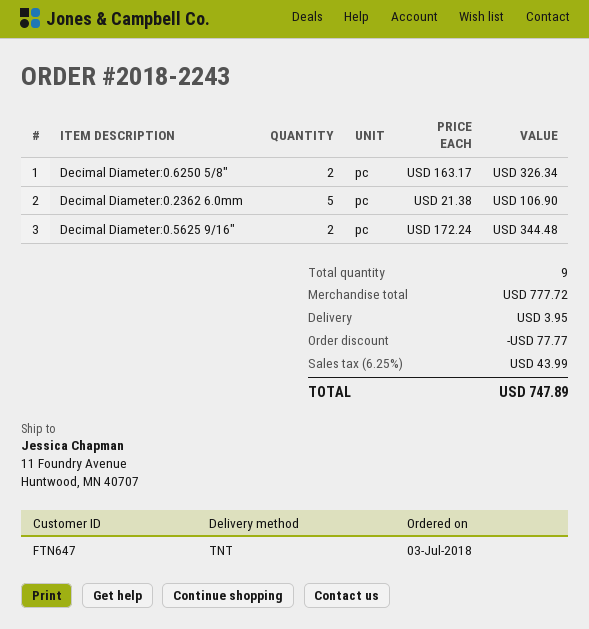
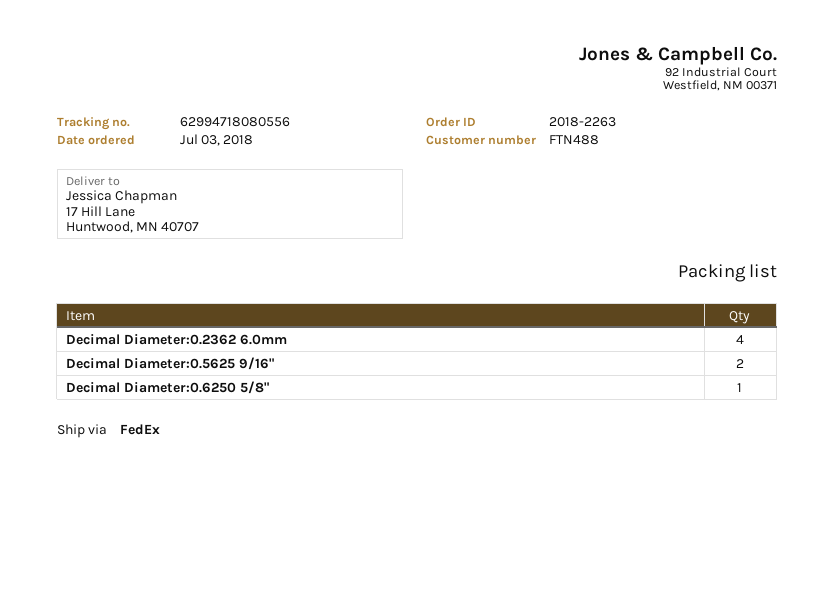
order number: 2018-2243 -> 2018-2263
customer number: FTN647 -> FTN488
shipping method: TNT -> FedEx
ship to: 11 Foundry Avenue, Huntwood, MN 40707 -> 17 Hill Lane, Huntwood, MN 40707
Decimal Diameter:0.6250 5/8": 2 -> 1
Decimal Diameter:0.2362 6.0mm: 5 -> 4

